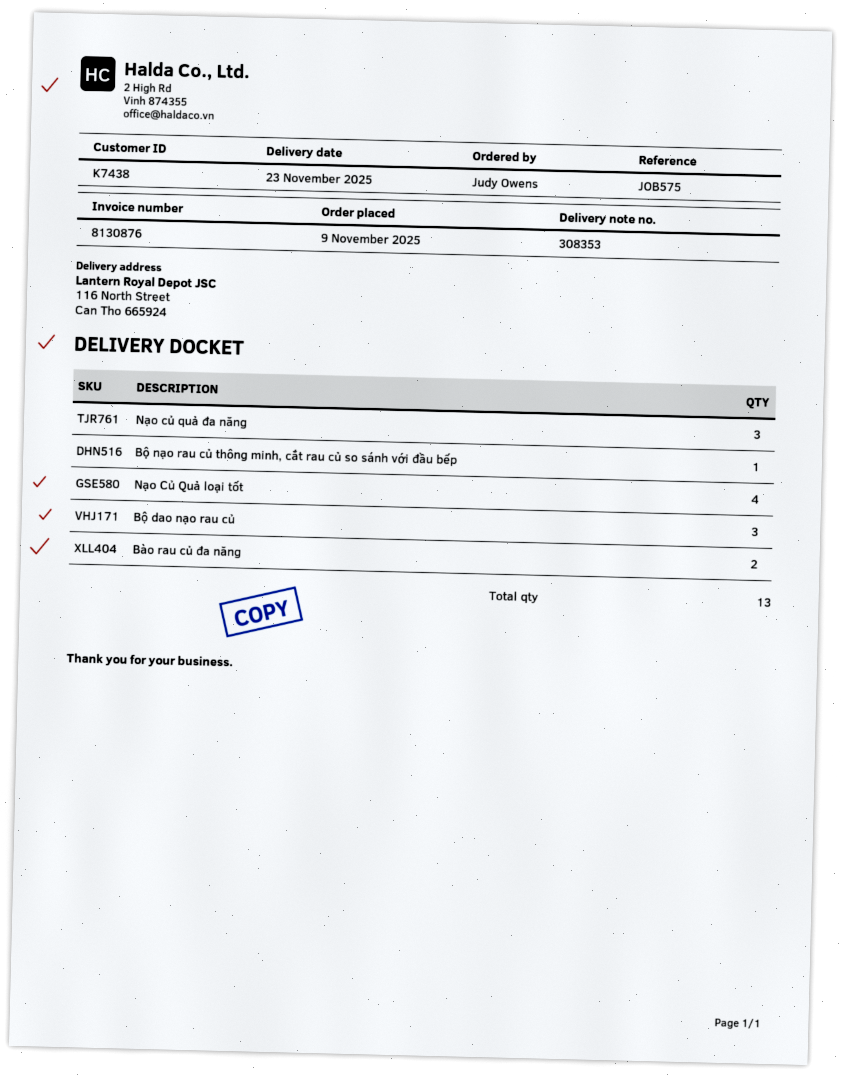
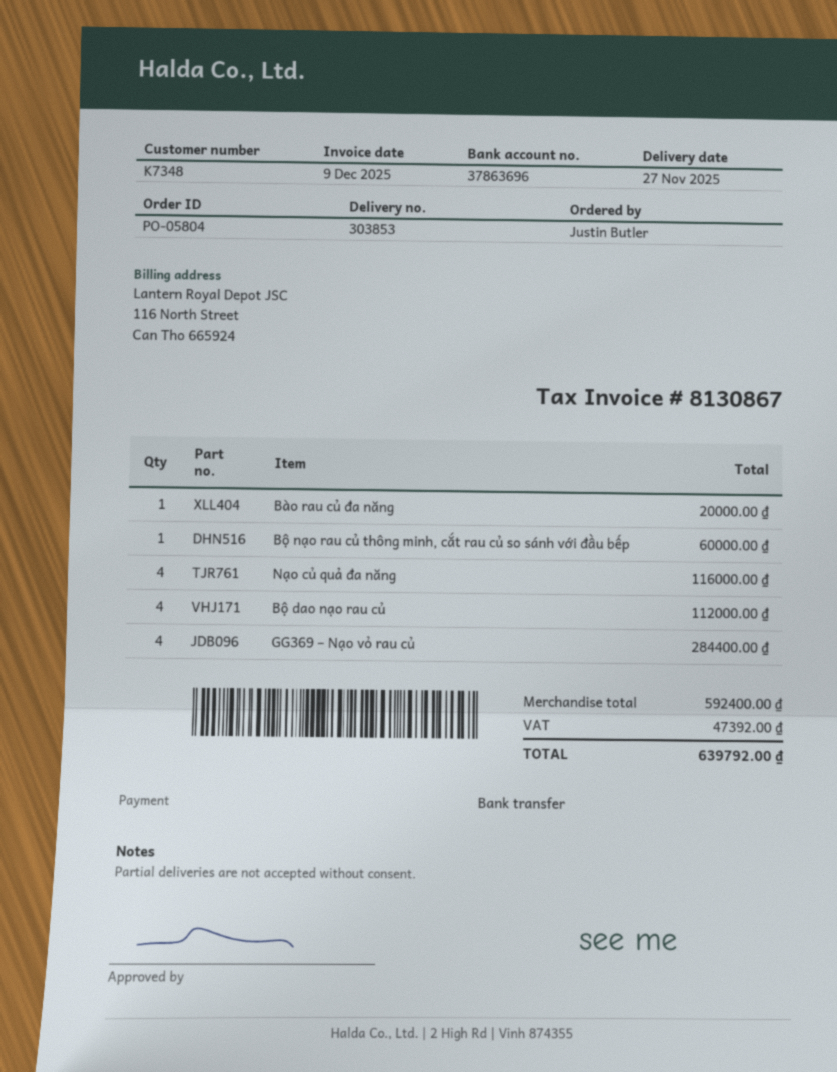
delivery note number: 308353 -> 303853
delivery date: 2025-11-23 -> 2025-11-27
invoice number: 8130876 -> 8130867
customer number: K7438 -> K7348
ordered by: Judy Owens -> Justin Butler
Nạo củ quả đa năng: 3 -> 4
Nạo Củ Quả loại tốt: 4 -> none
Bộ dao nạo rau củ: 3 -> 4
Bào rau củ đa năng: 2 -> 1
GG369 – Nạo vỏ rau củ: none -> 4

